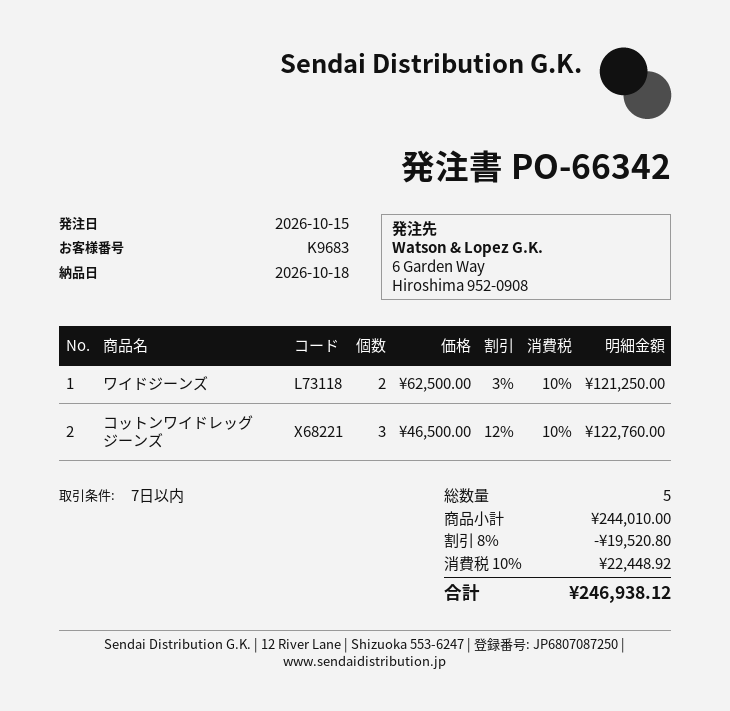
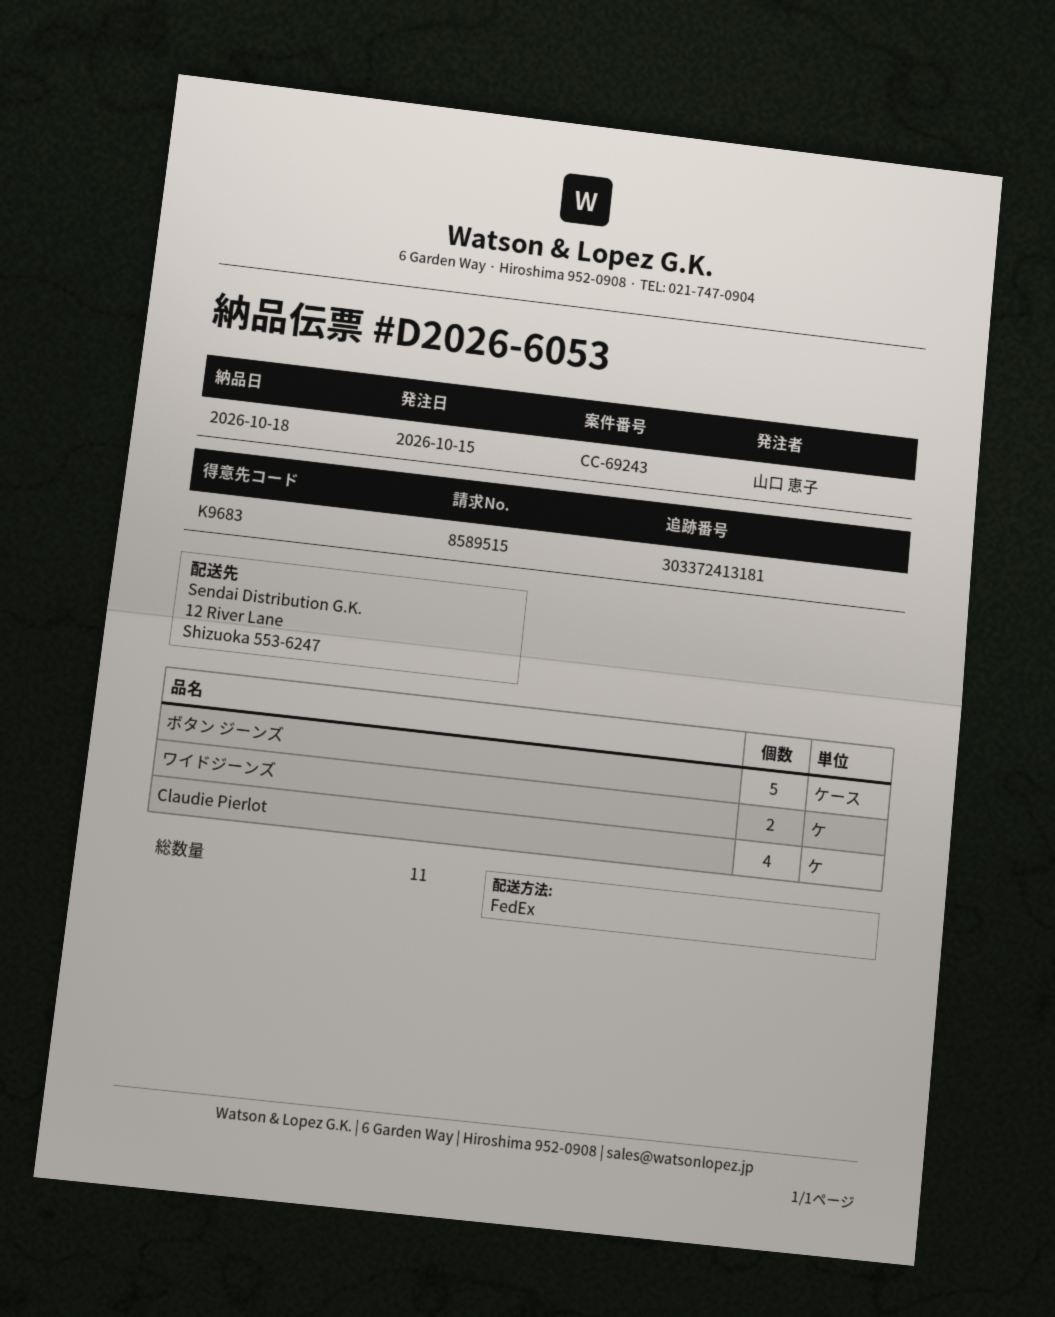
コットンワイドレッグ ジーンズ: 3 -> none
ボタン ジーンズ: none -> 5
Claudie Pierlot: none -> 4
total quantity: 5 -> 11

